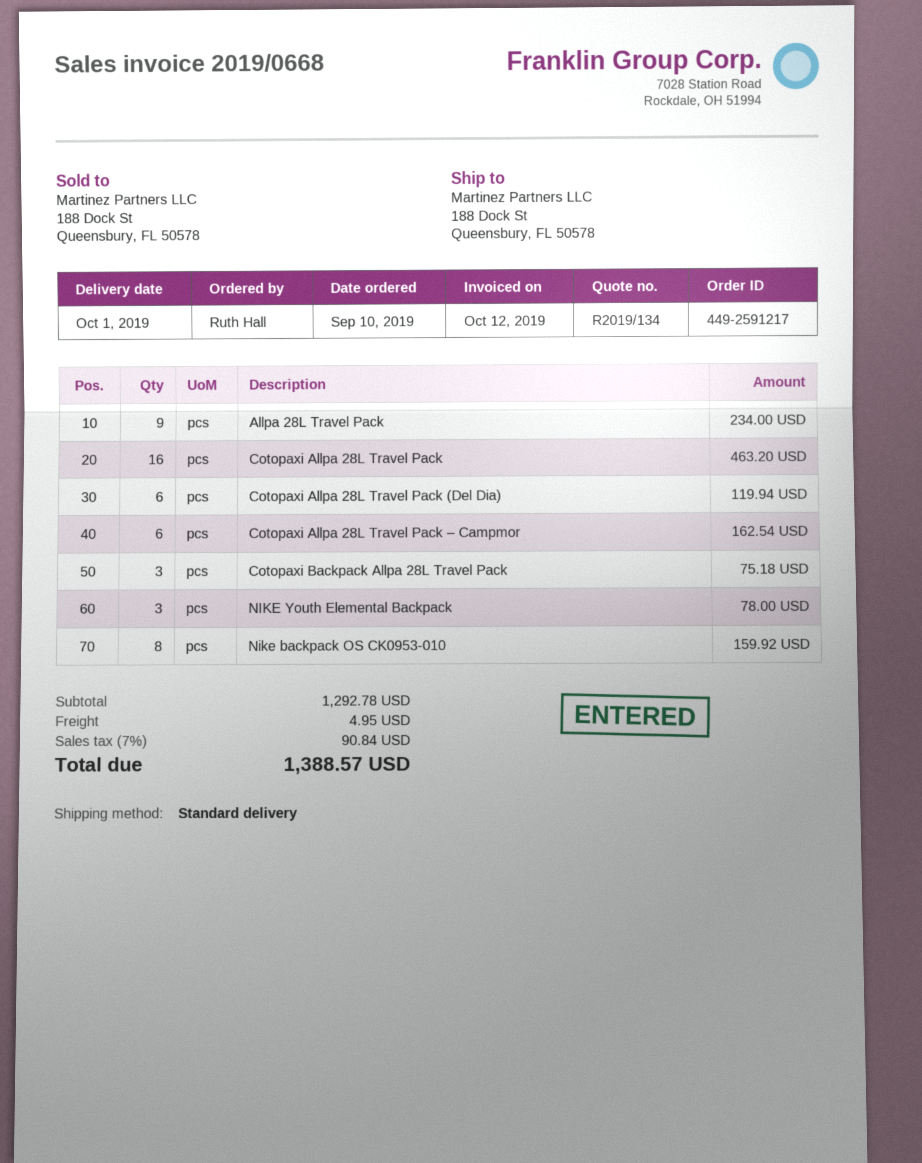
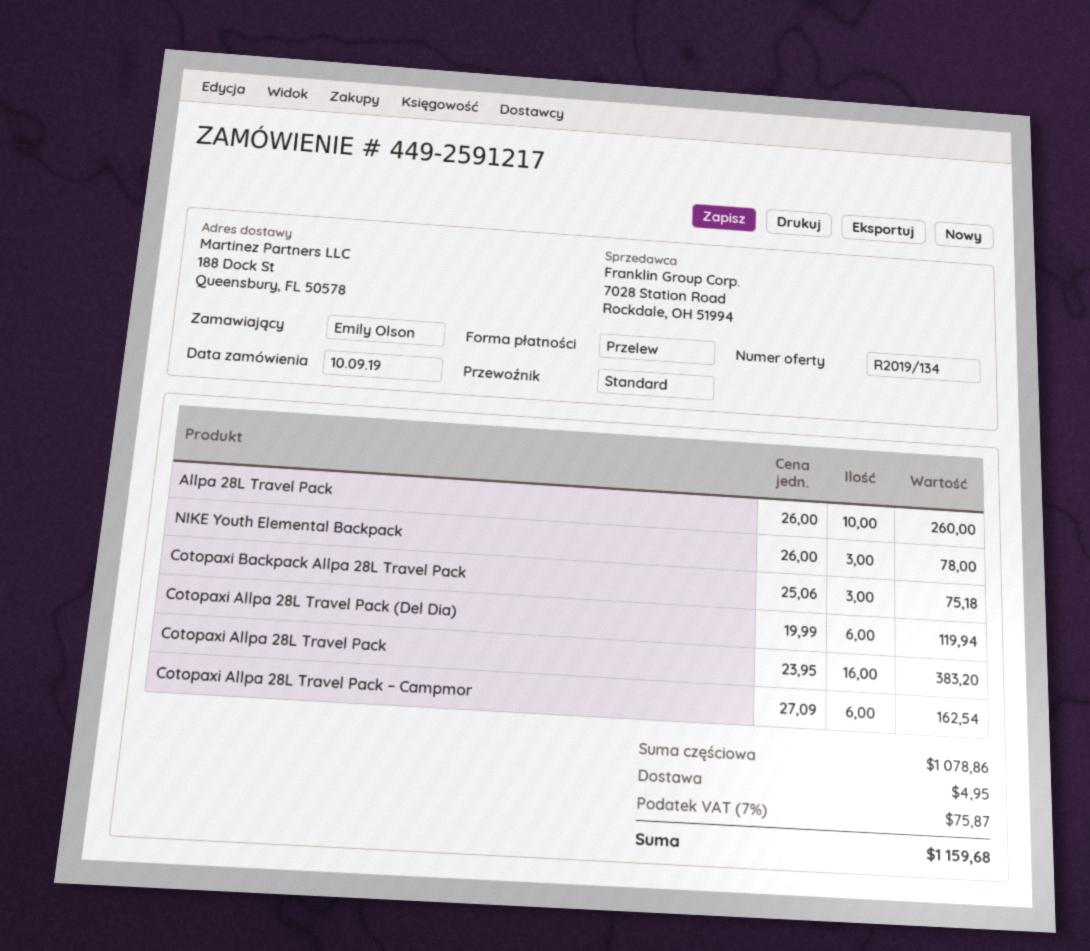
ordered by: Ruth Hall -> Emily Olson
Allpa 28L Travel Pack: 9 for 234.00 -> 10 for 260.00
Cotopaxi Allpa 28L Travel Pack: 16 for 463.20 -> 16 for 383.20
Nike backpack OS CK0953-010: 8 for 159.92 -> none
subtotal: 1292.78 -> 1078.86
tax: 7% = 90.84 -> 7% = 75.87
total: 1388.57 -> 1159.68

